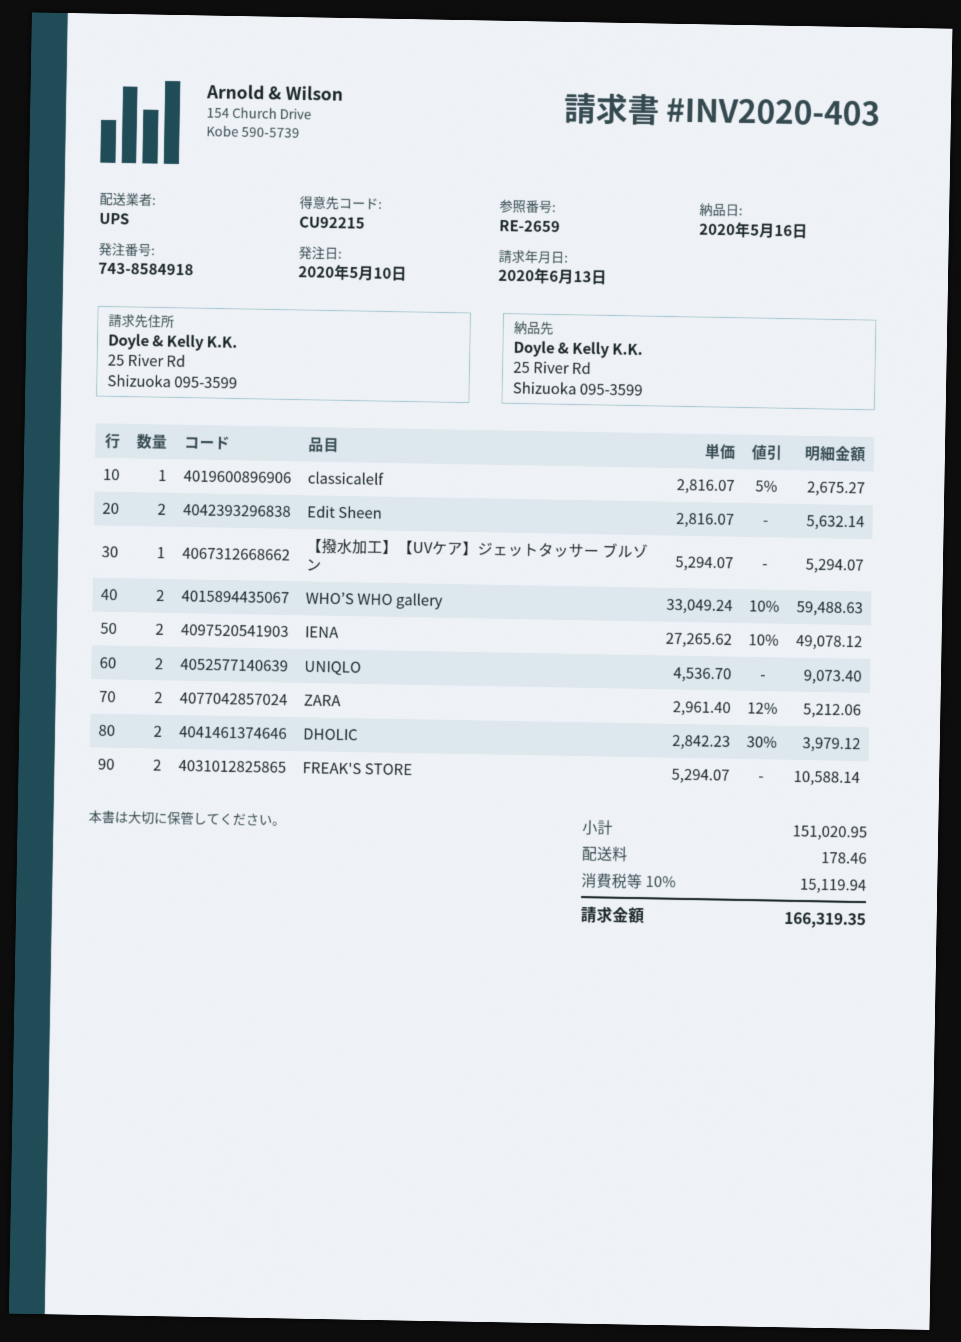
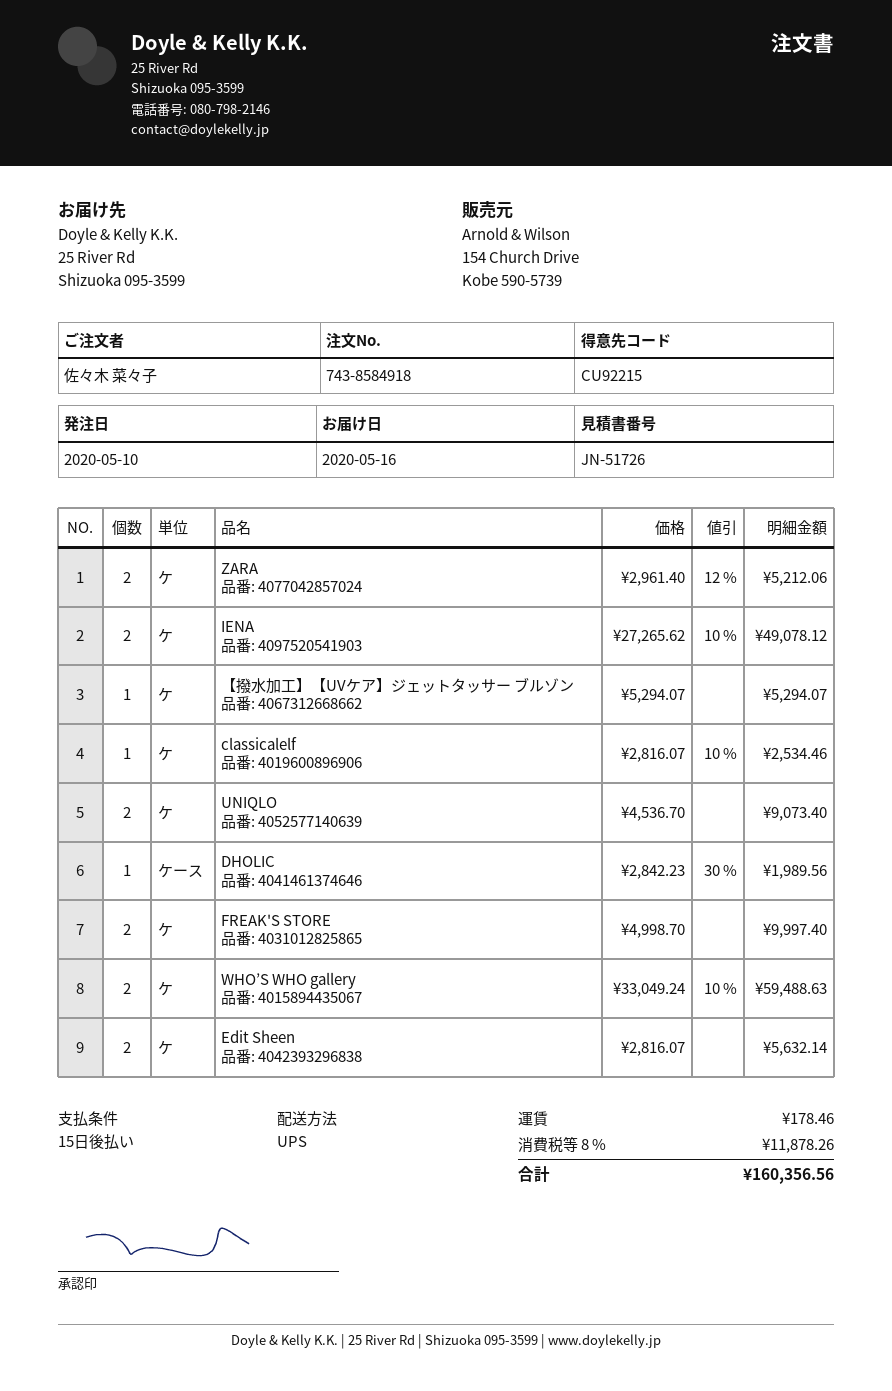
classicalelf: 1 x 2816.07 - 5% = 2675.27 -> 1 x 2816.07 - 10% = 2534.46
DHOLIC: 2 x 2842.23 - 30% = 3979.12 -> 1 x 2842.23 - 30% = 1989.56
FREAK'S STORE: 2 x 5294.07 = 10588.14 -> 2 x 4998.70 = 9997.40
tax: 10% = 15119.94 -> 8% = 11878.26
total: 166319.35 -> 160356.56

